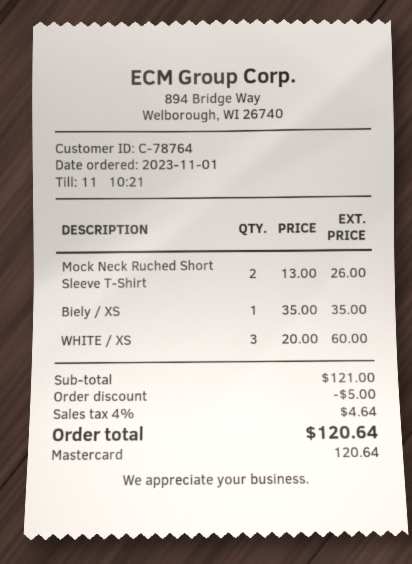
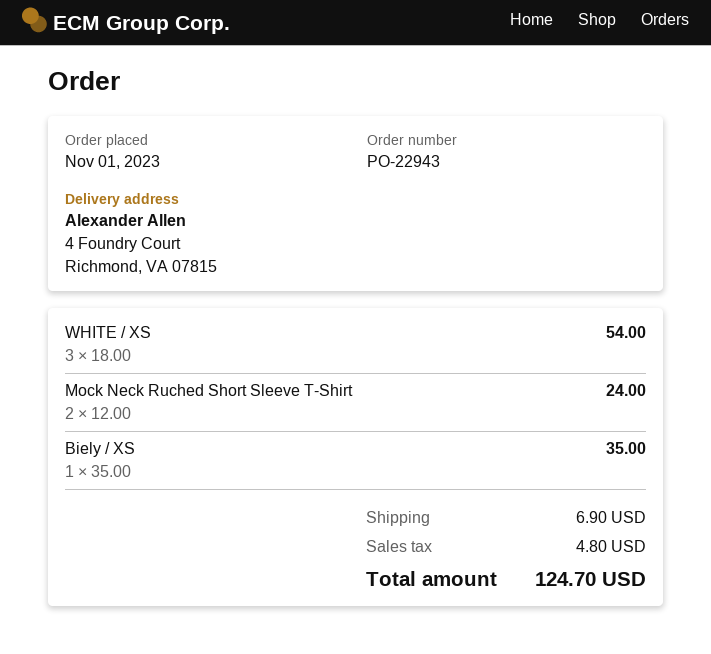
Mock Neck Ruched Short Sleeve T-Shirt: 2 x 13.00 = 26.00 -> 2 x 12.00 = 24.00
WHITE / XS: 3 x 20.00 = 60.00 -> 3 x 18.00 = 54.00
discount: 5.00 -> none
shipping: none -> 6.90
tax: 4.64 -> 4.80
total: 120.64 -> 124.70

